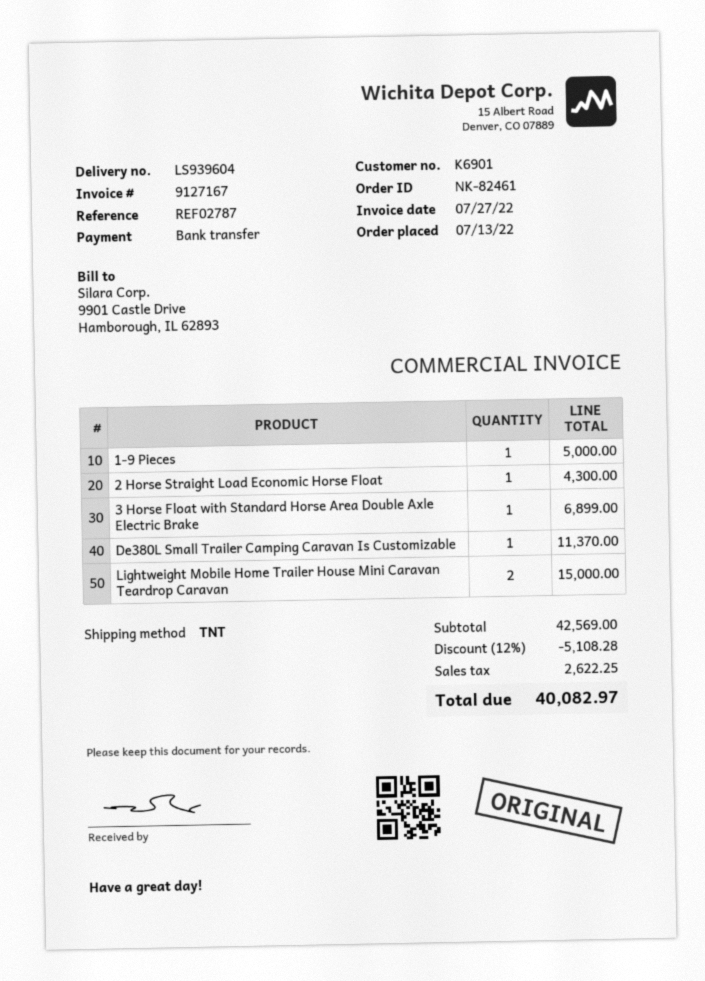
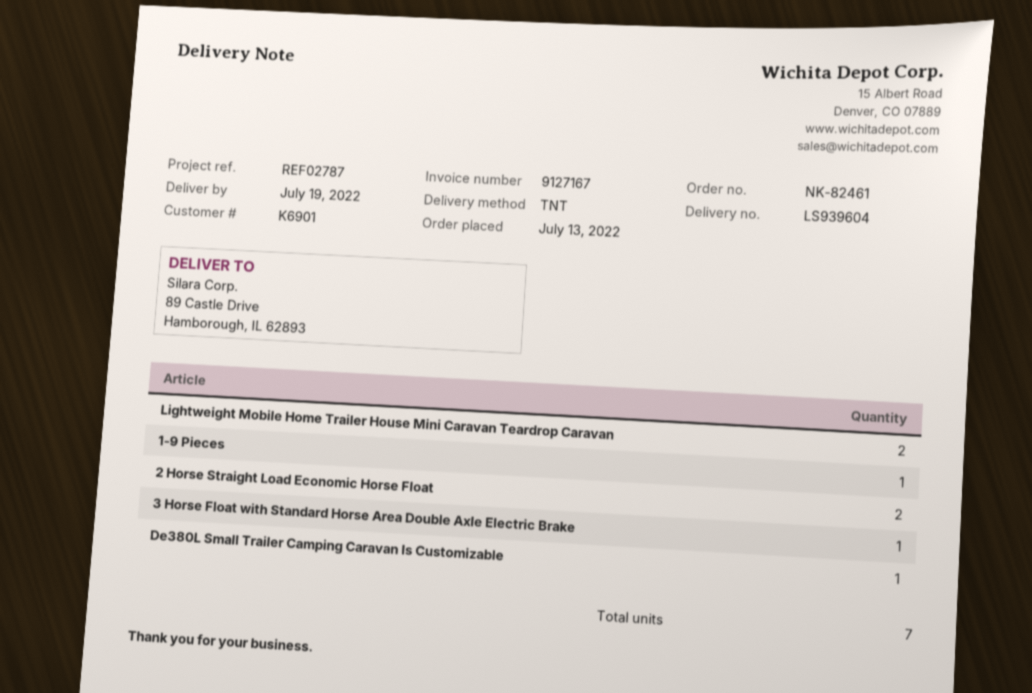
2 Horse Straight Load Economic Horse Float: 1 -> 2

